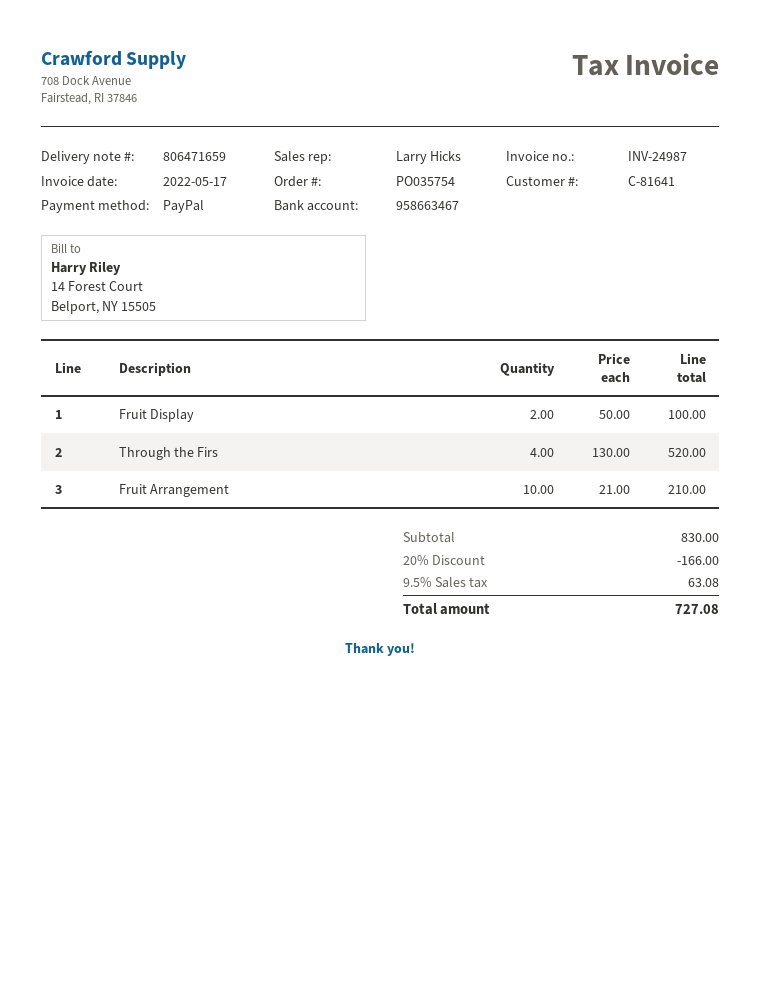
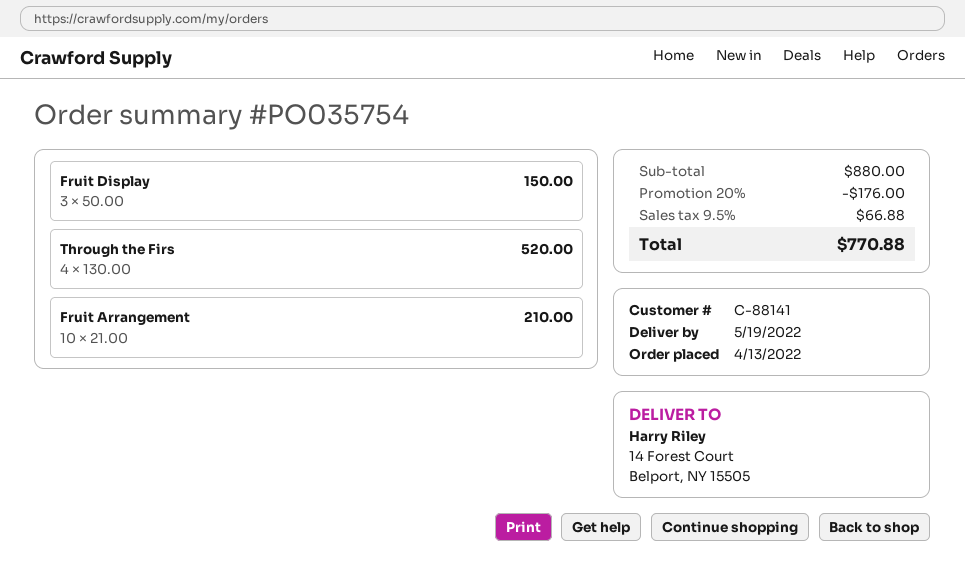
customer number: C-81641 -> C-88141
Fruit Display: 2 x 50.00 = 100.00 -> 3 x 50.00 = 150.00
subtotal: 830.00 -> 880.00
discount: 20% = 166.00 -> 20% = 176.00
tax: 9.5% = 63.08 -> 9.5% = 66.88
total: 727.08 -> 770.88

